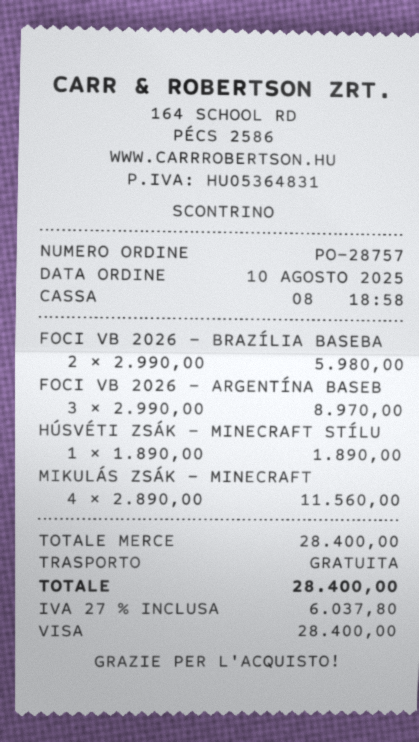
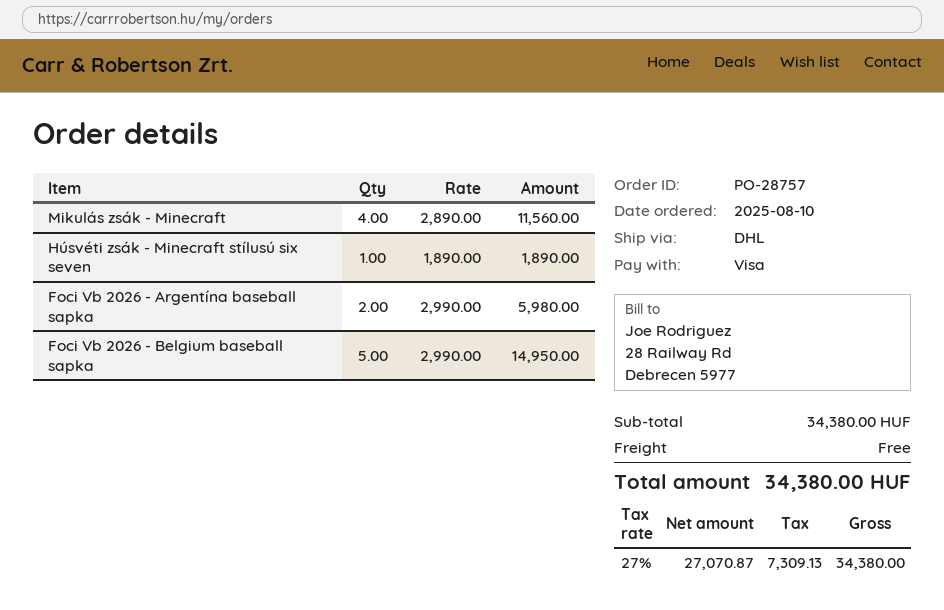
FOCI VB 2026 - BRAZÍLIA BASEBA: 2 x 2990.00 = 5980.00 -> none
FOCI VB 2026 - ARGENTÍNA BASEB: 3 x 2990.00 = 8970.00 -> 2 x 2990.00 = 5980.00
Foci Vb 2026 - Belgium baseball sapka: none -> 5 x 2990.00 = 14950.00
subtotal: 28400.00 -> 34380.00
tax: 27% = 6037.80 -> 27% = 7309.13
total: 28400.00 -> 34380.00

